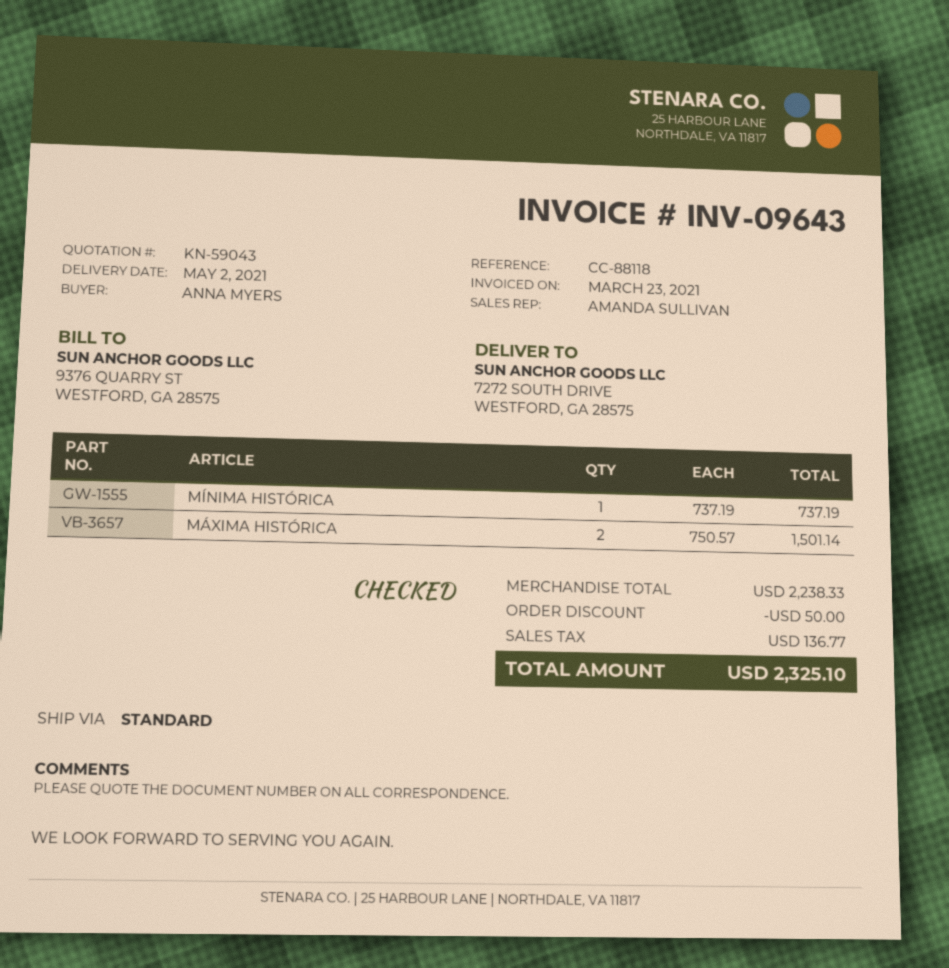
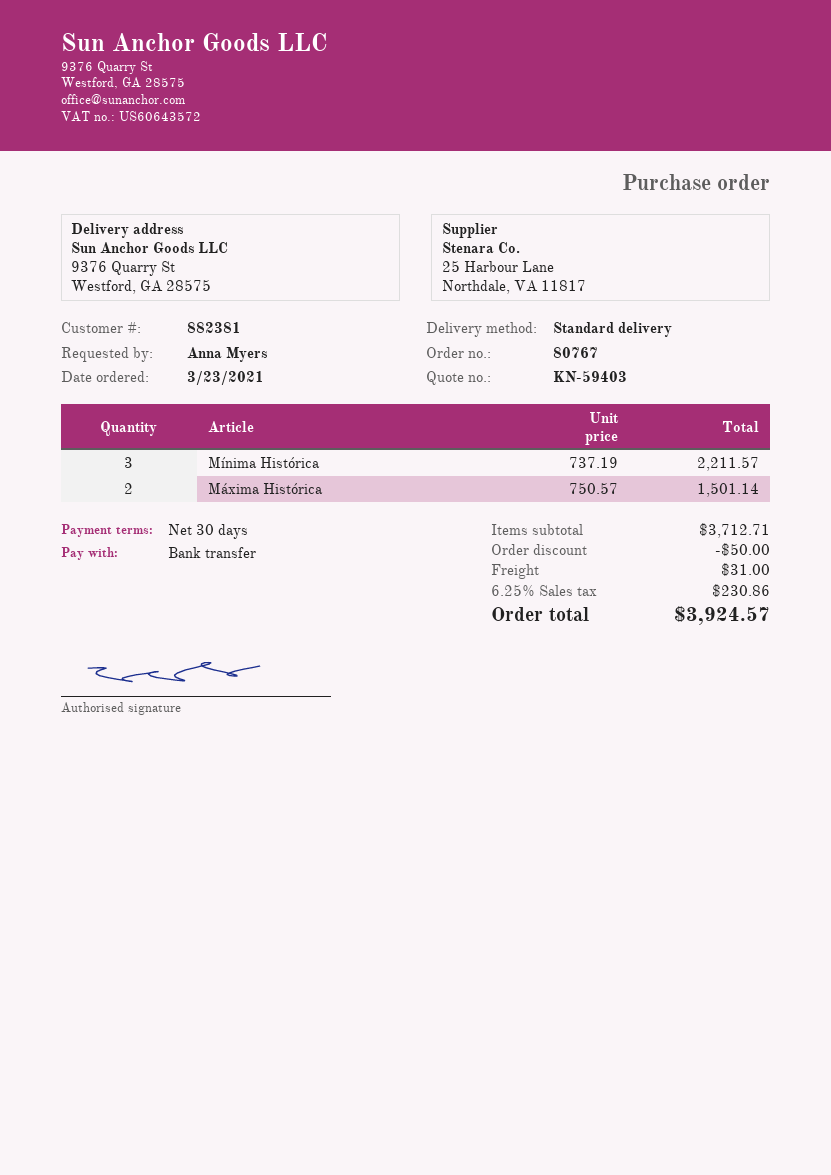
quote number: KN-59043 -> KN-59403
ship to: 7272 SOUTH DRIVE, WESTFORD, GA 28575 -> 9376 Quarry St, Westford, GA 28575
MÍNIMA HISTÓRICA: 1 x 737.19 = 737.19 -> 3 x 737.19 = 2211.57
subtotal: 2238.33 -> 3712.71
shipping: none -> 31.00
tax: 136.77 -> 230.86
total: 2325.10 -> 3924.57

